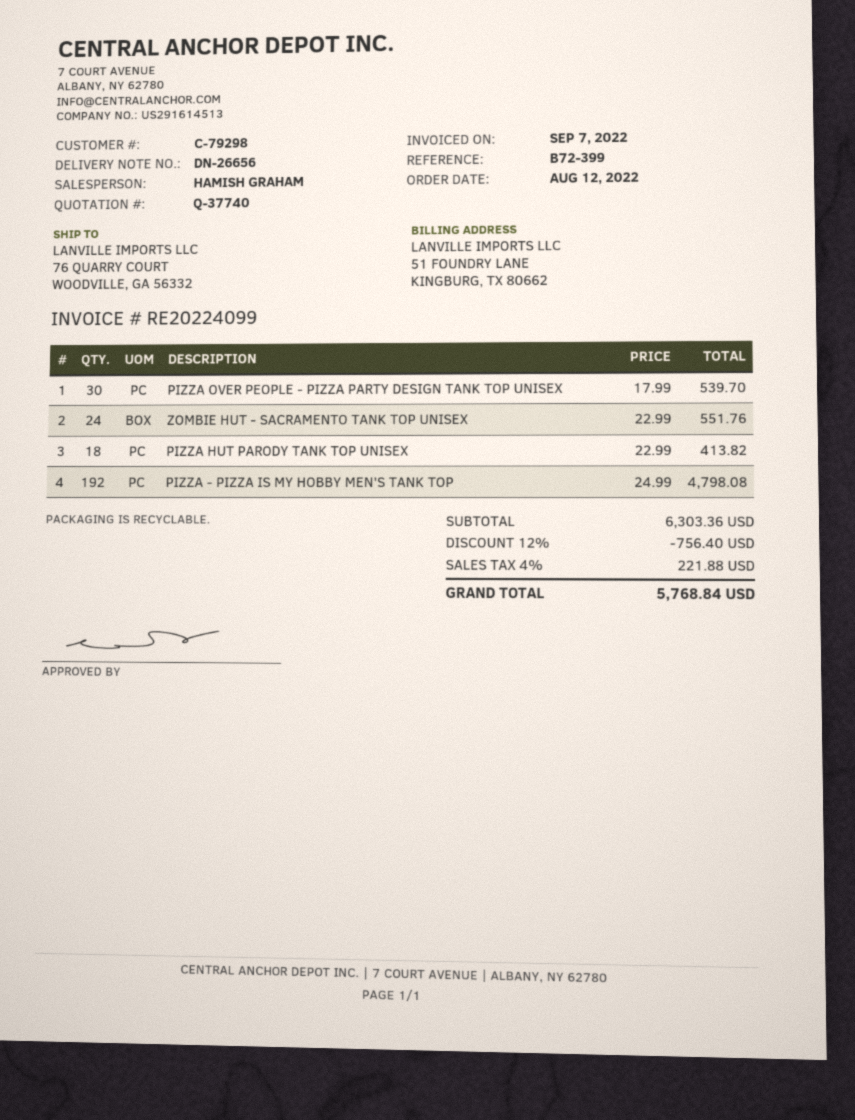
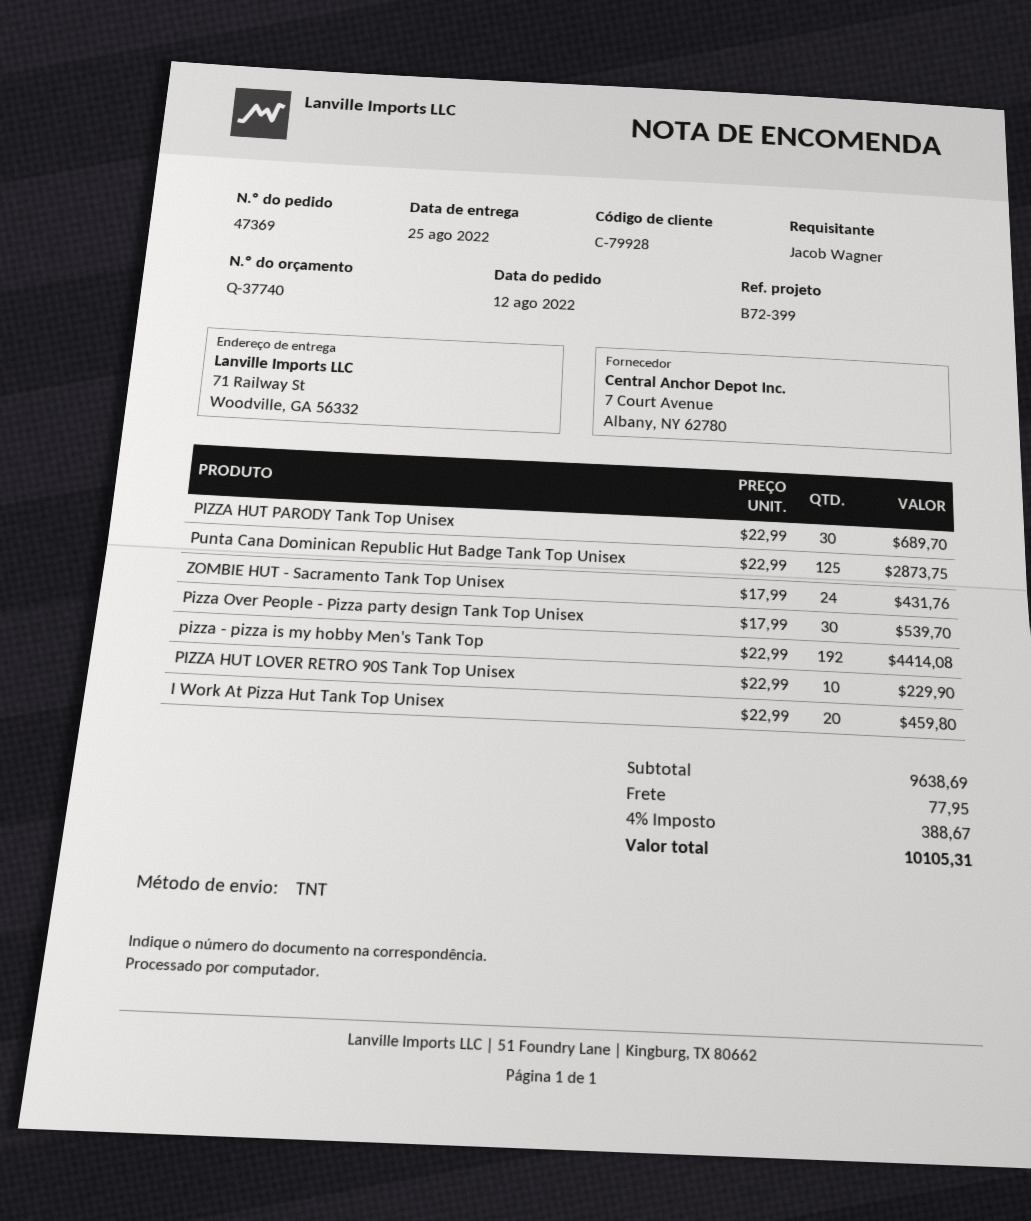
customer number: C-79298 -> C-79928
ship to: 76 QUARRY COURT, WOODVILLE, GA 56332 -> 71 Railway St, Woodville, GA 56332
ZOMBIE HUT - SACRAMENTO TANK TOP UNISEX: 24 x 22.99 = 551.76 -> 24 x 17.99 = 431.76
PIZZA HUT PARODY TANK TOP UNISEX: 18 x 22.99 = 413.82 -> 30 x 22.99 = 689.70
PIZZA - PIZZA IS MY HOBBY MEN'S TANK TOP: 192 x 24.99 = 4798.08 -> 192 x 22.99 = 4414.08
Punta Cana Dominican Republic Hut Badge Tank Top Unisex: none -> 125 x 22.99 = 2873.75
PIZZA HUT LOVER RETRO 90S Tank Top Unisex: none -> 10 x 22.99 = 229.90
I Work At Pizza Hut Tank Top Unisex: none -> 20 x 22.99 = 459.80
subtotal: 6303.36 -> 9638.69
discount: 12% = 756.40 -> none
shipping: none -> 77.95
tax: 4% = 221.88 -> 4% = 388.67
total: 5768.84 -> 10105.31

